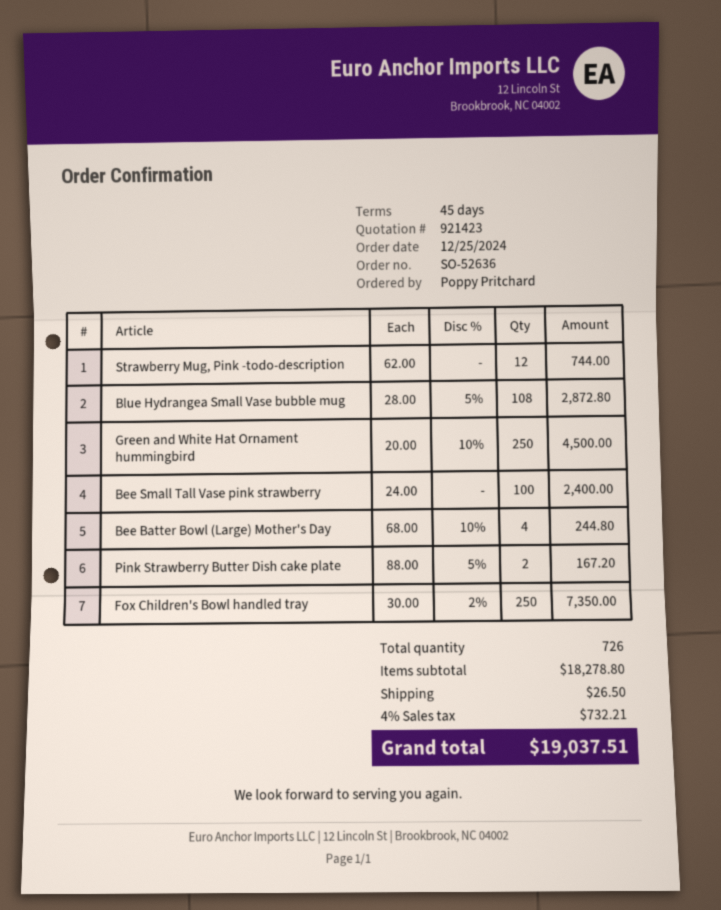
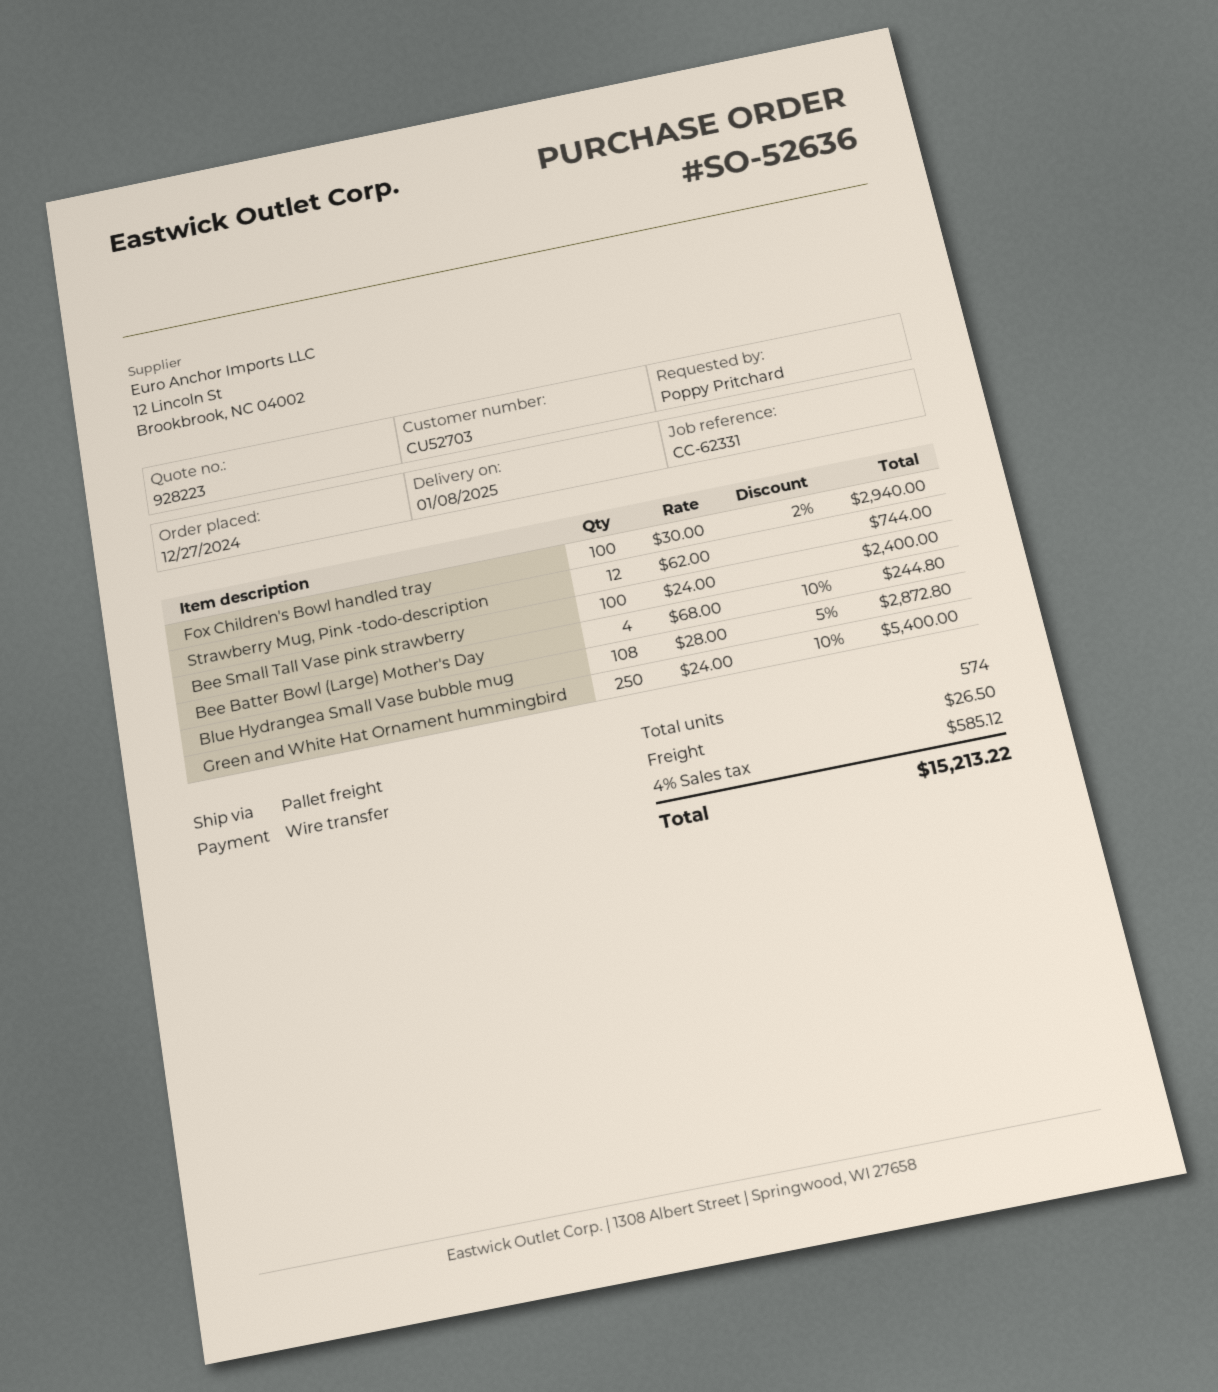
quote number: 921423 -> 928223
order date: 2024-12-25 -> 2024-12-27
Green and White Hat Ornament hummingbird: 250 x 20.00 - 10% = 4500.00 -> 250 x 24.00 - 10% = 5400.00
Pink Strawberry Butter Dish cake plate: 2 x 88.00 - 5% = 167.20 -> none
Fox Children's Bowl handled tray: 250 x 30.00 - 2% = 7350.00 -> 100 x 30.00 - 2% = 2940.00
total quantity: 726 -> 574
tax: 4% = 732.21 -> 4% = 585.12
total: 19037.51 -> 15213.22

